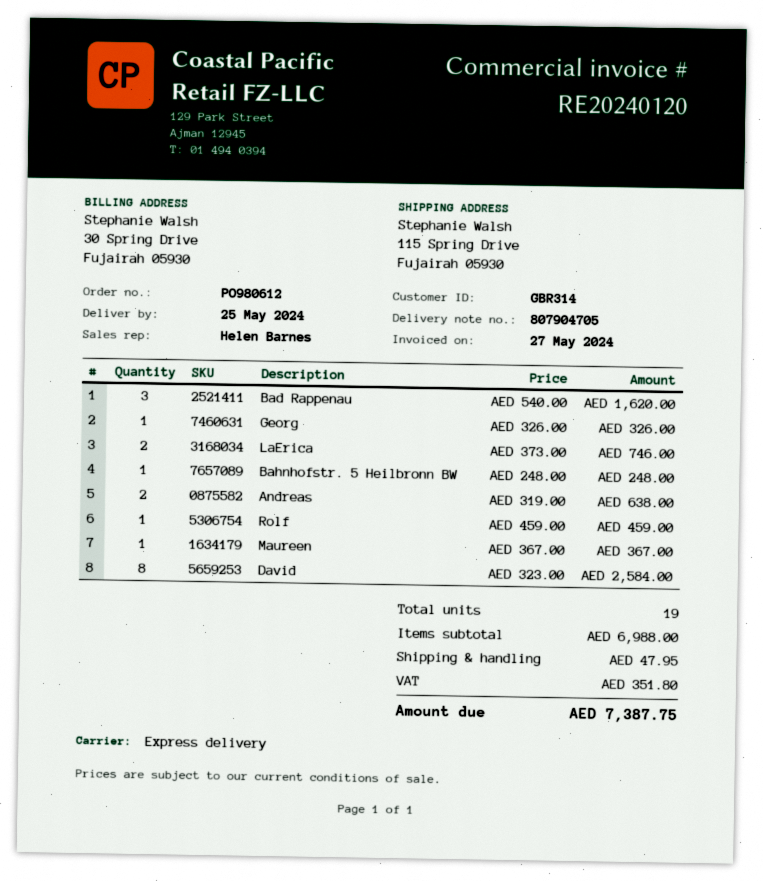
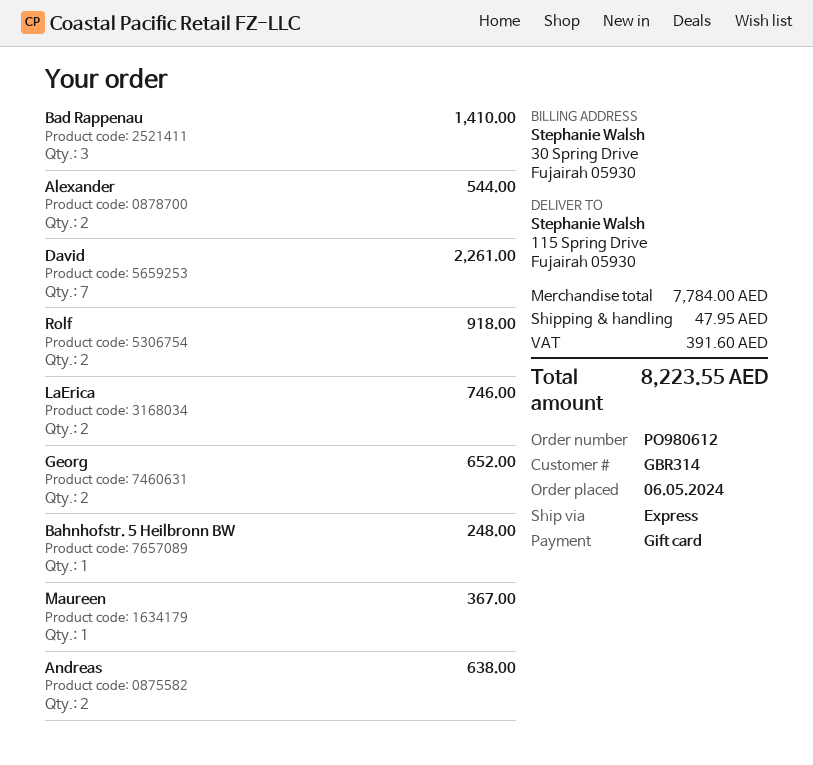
Bad Rappenau: 3 for 1620.00 -> 3 for 1410.00
Georg: 1 for 326.00 -> 2 for 652.00
Rolf: 1 for 459.00 -> 2 for 918.00
David: 8 for 2584.00 -> 7 for 2261.00
Alexander: none -> 2 for 544.00
subtotal: 6988.00 -> 7784.00
tax: 351.80 -> 391.60
total: 7387.75 -> 8223.55

